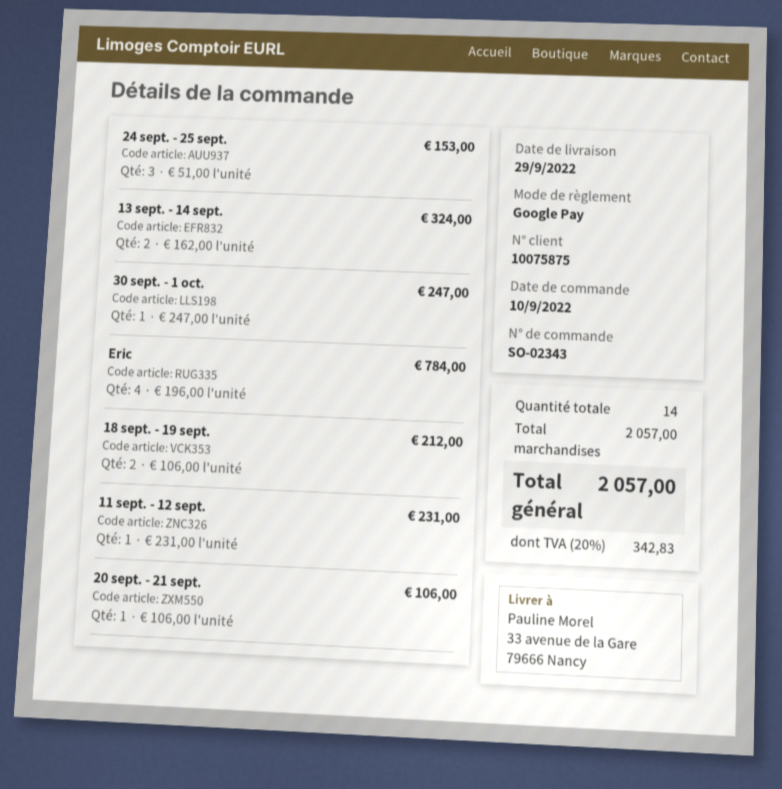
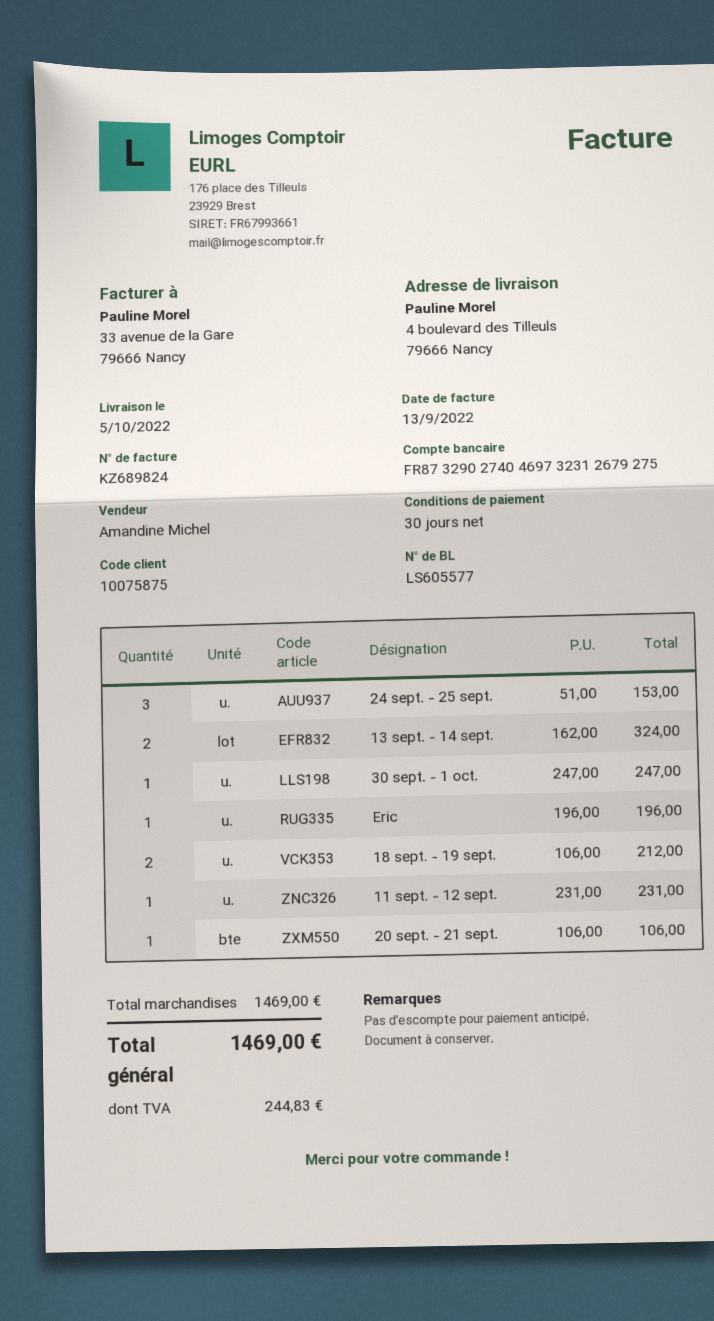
delivery date: 2022-09-29 -> 2022-10-05
ship to: 33 avenue de la Gare, 79666 Nancy -> 4 boulevard des Tilleuls, 79666 Nancy
Eric: 4 x 196.00 = 784.00 -> 1 x 196.00 = 196.00
subtotal: 2057.00 -> 1469.00
tax: 342.83 -> 244.83
total: 2057.00 -> 1469.00

